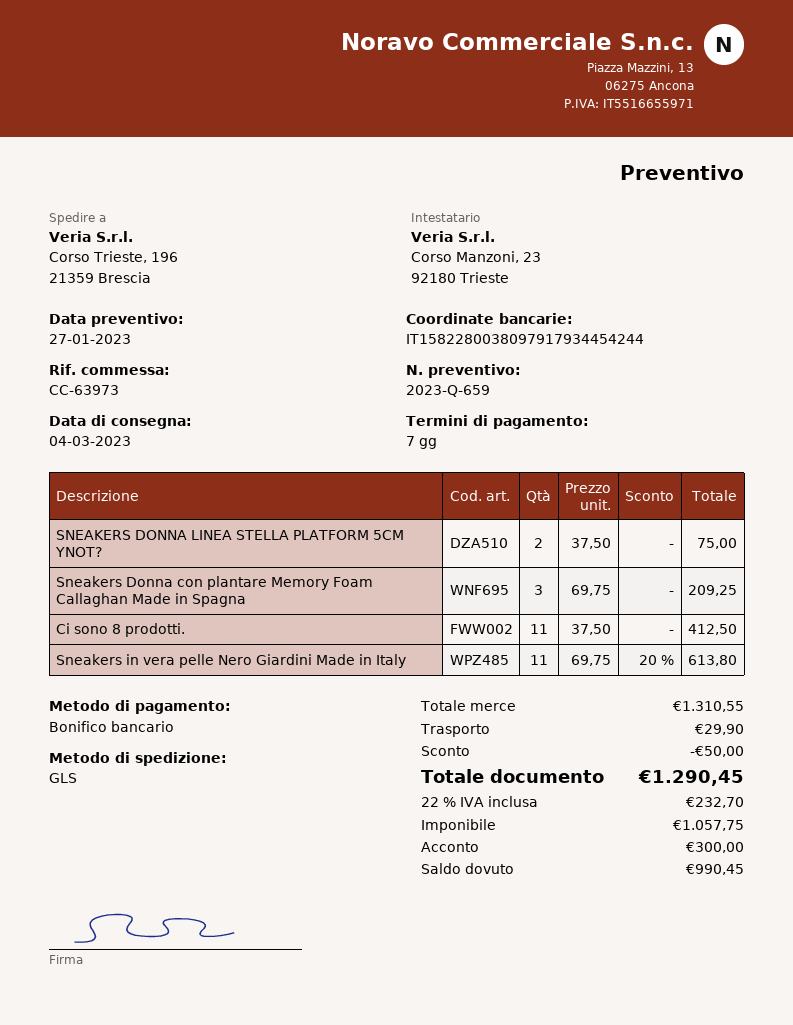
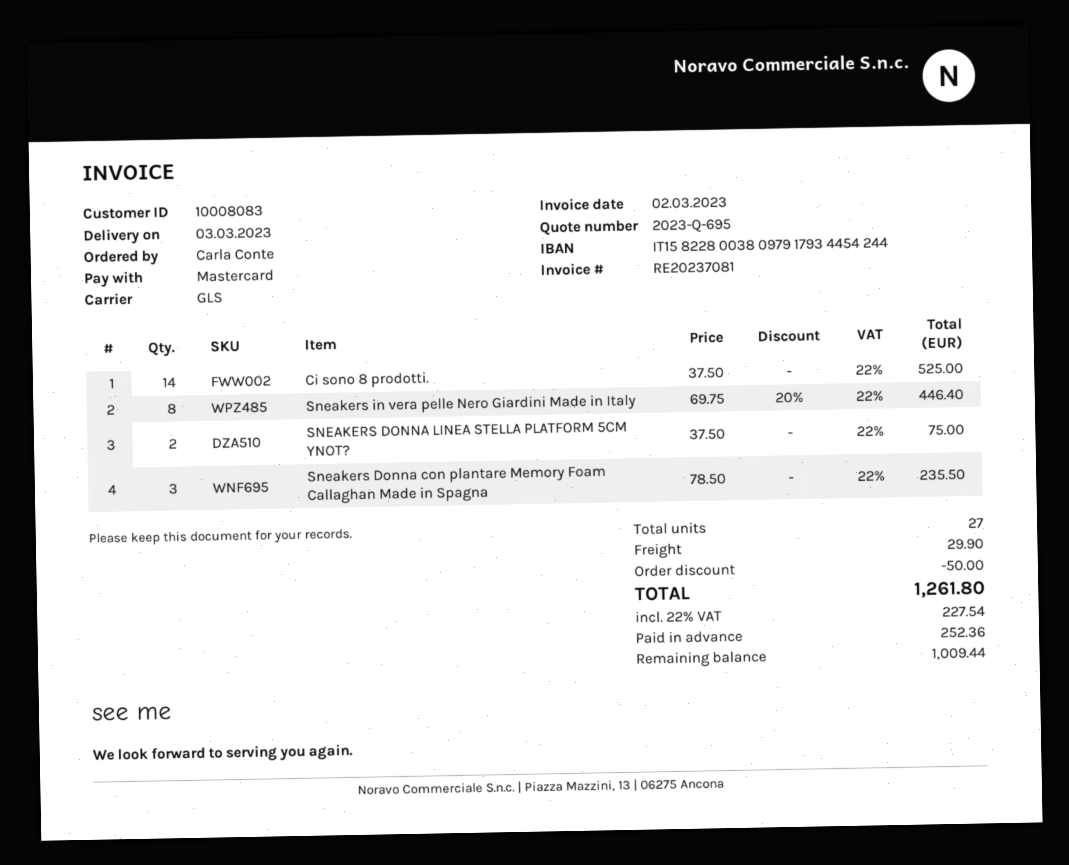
quote number: 2023-Q-659 -> 2023-Q-695
delivery date: 2023-03-04 -> 2023-03-03
payment method: bank transfer -> Mastercard
Sneakers Donna con plantare Memory Foam Callaghan Made in Spagna: 3 x 69.75 = 209.25 -> 3 x 78.50 = 235.50
Ci sono 8 prodotti.: 11 x 37.50 = 412.50 -> 14 x 37.50 = 525.00
Sneakers in vera pelle Nero Giardini Made in Italy: 11 x 69.75 - 20% = 613.80 -> 8 x 69.75 - 20% = 446.40
tax: 22% = 232.70 -> 22% = 227.54
total: 1290.45 -> 1261.80
deposit: 300.00 -> 252.36
balance: 990.45 -> 1009.44

